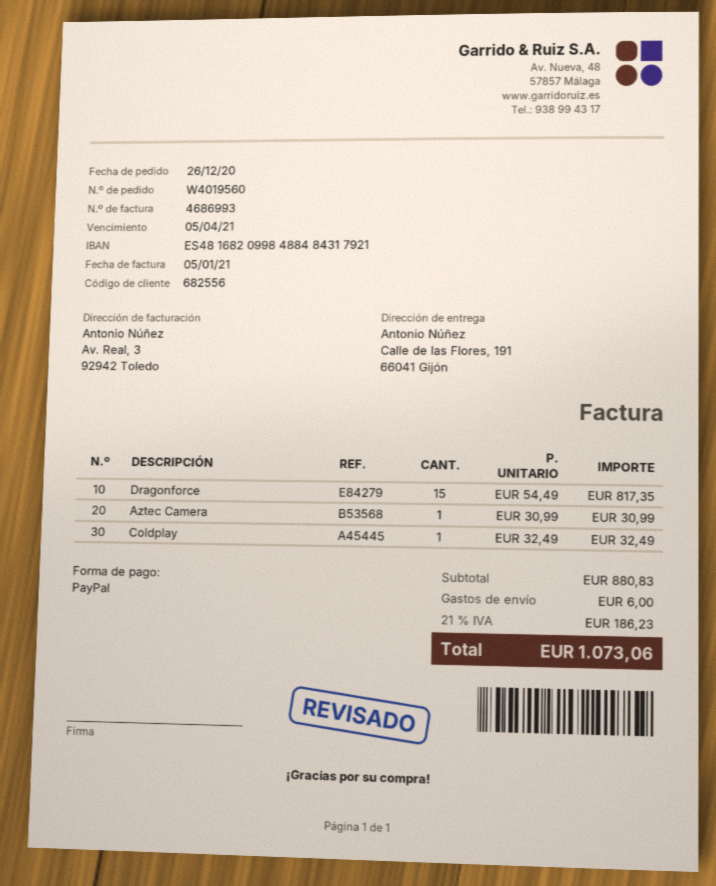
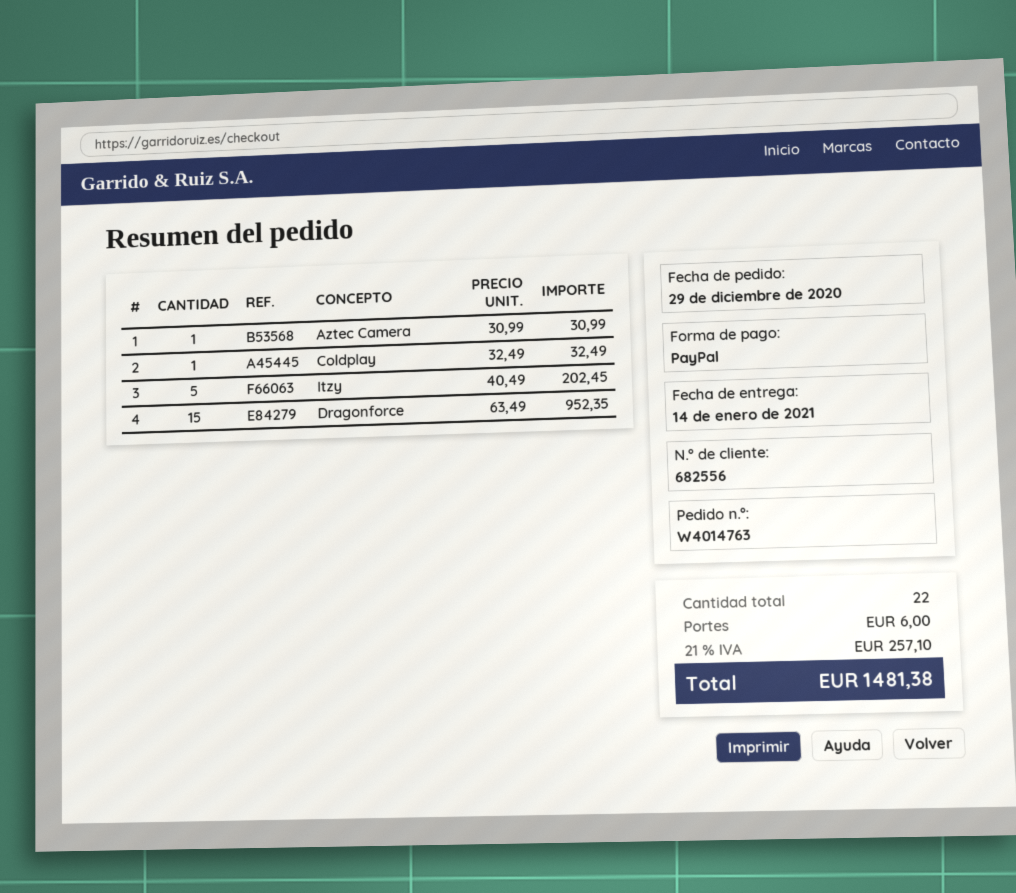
order number: W4019560 -> W4014763
order date: 2020-12-26 -> 2020-12-29
Dragonforce: 15 x 54.49 = 817.35 -> 15 x 63.49 = 952.35
Itzy: none -> 5 x 40.49 = 202.45
tax: 21% = 186.23 -> 21% = 257.10
total: 1073.06 -> 1481.38

